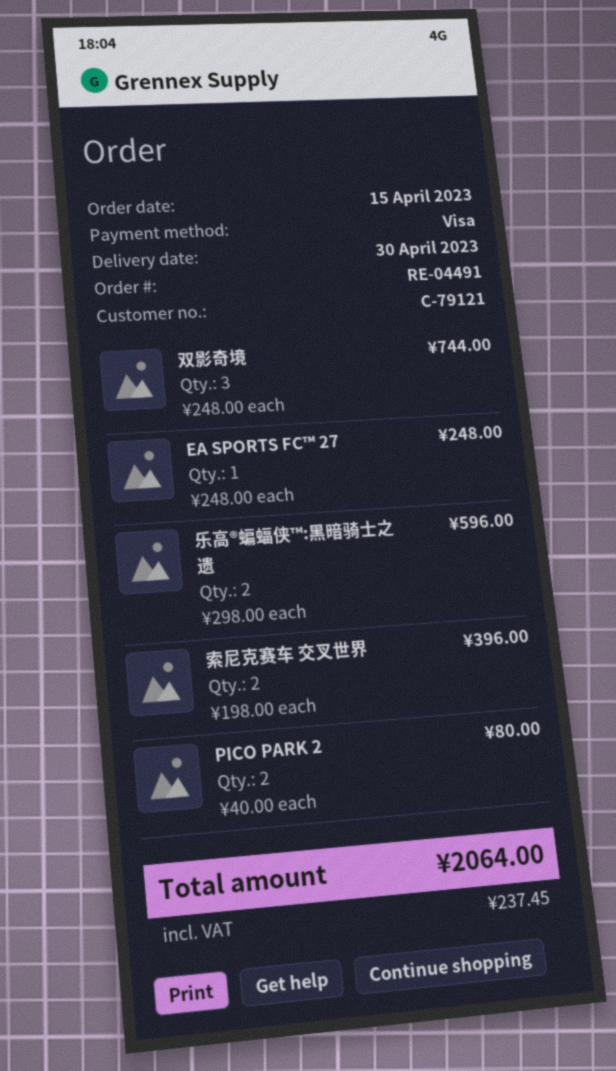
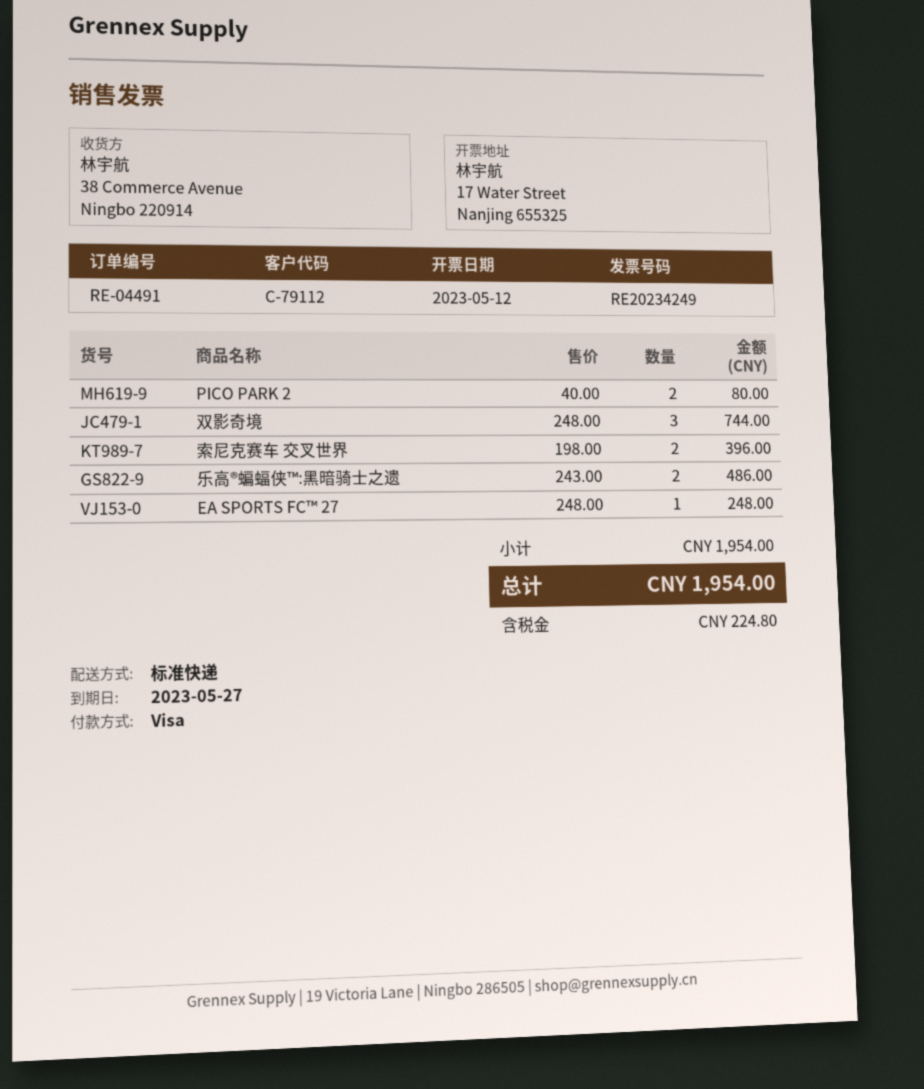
customer number: C-79121 -> C-79112
乐高®蝙蝠侠™:黑暗骑士之遗: 2 x 298.00 = 596.00 -> 2 x 243.00 = 486.00
tax: 237.45 -> 224.80
total: 2064.00 -> 1954.00

